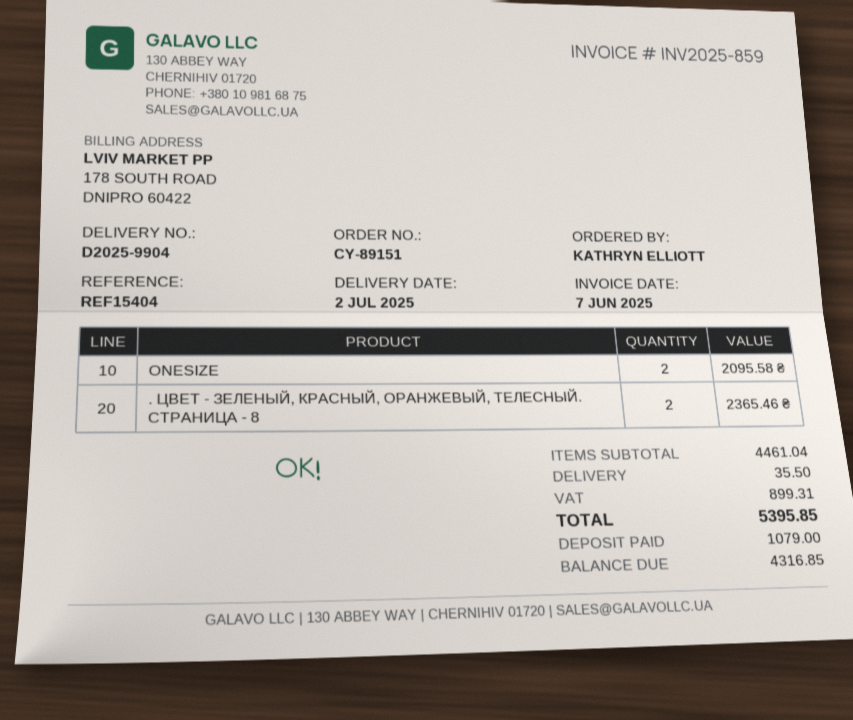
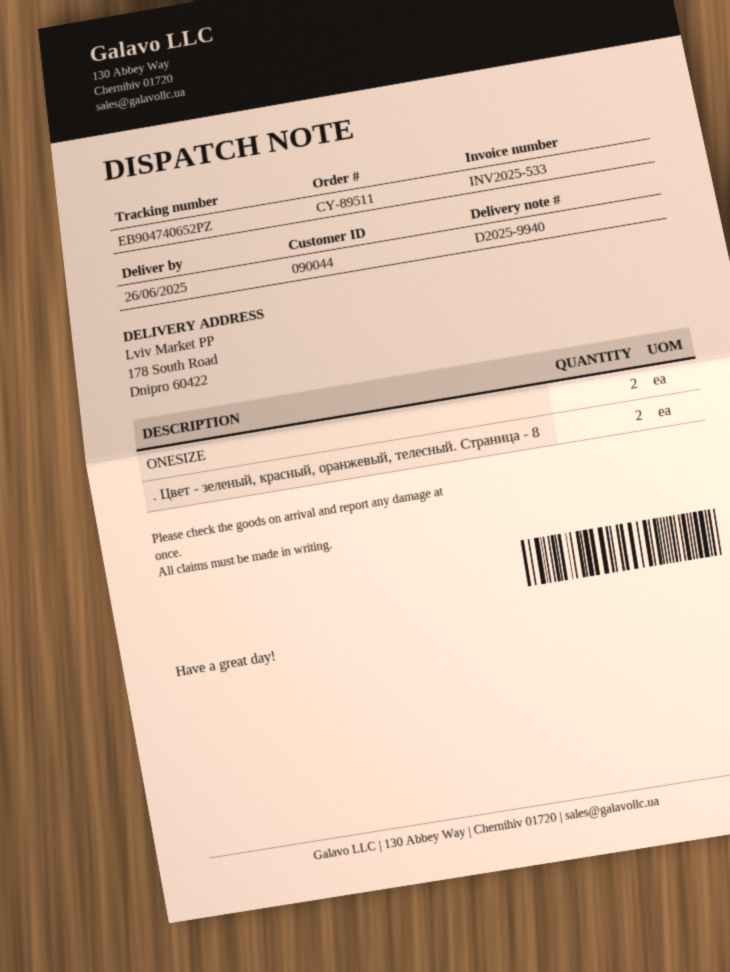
order number: CY-89151 -> CY-89511
delivery note number: D2025-9904 -> D2025-9940
delivery date: 2025-07-02 -> 2025-06-26
invoice number: INV2025-859 -> INV2025-533

